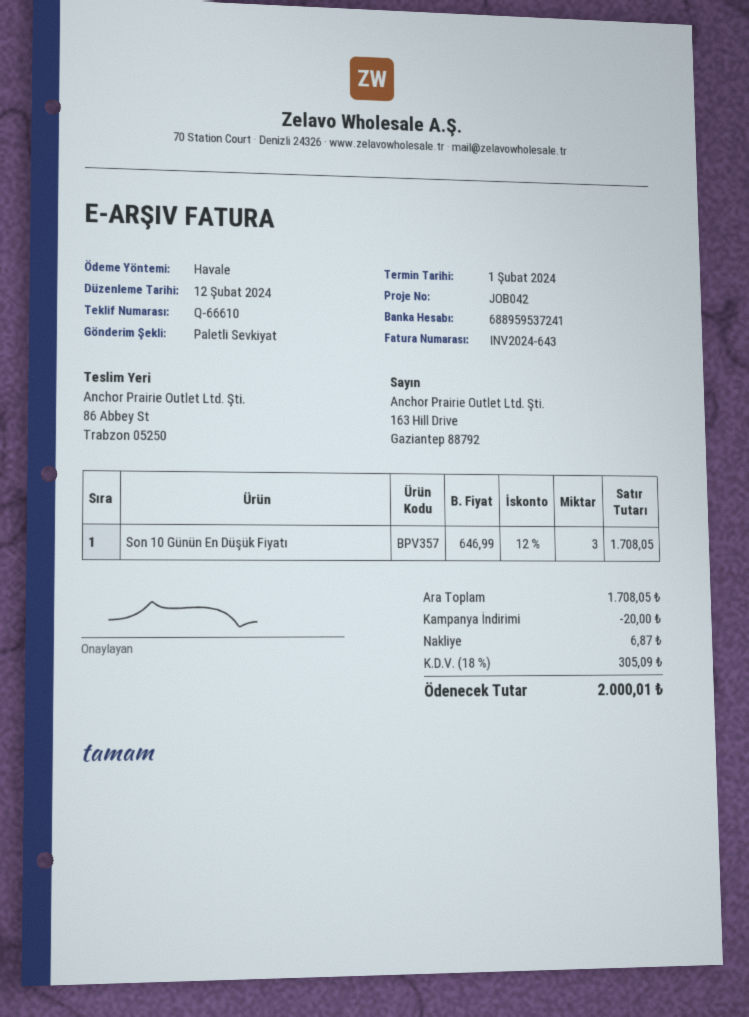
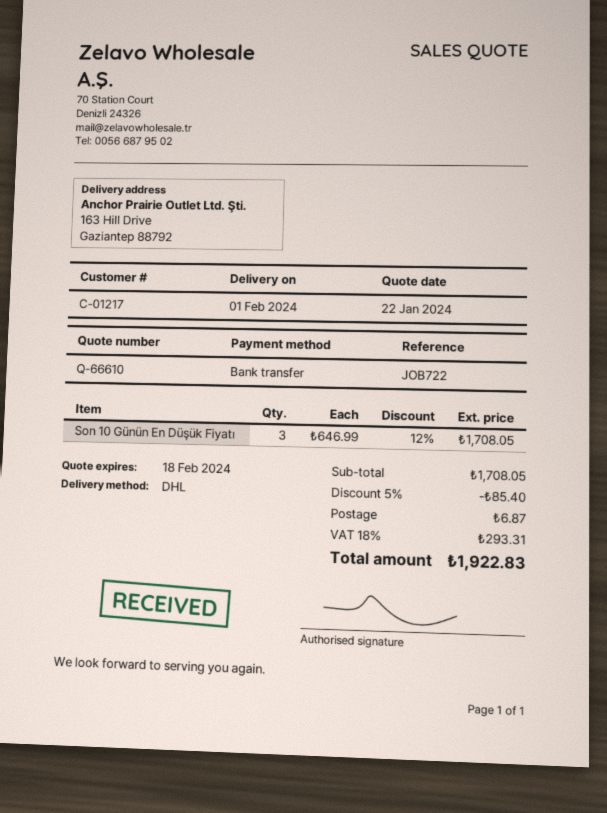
reference: JOB042 -> JOB722
shipping method: pallet freight -> DHL
ship to: 86 Abbey St, Trabzon 05250 -> 163 Hill Drive, Gaziantep 88792
discount: 20.00 -> 85.40
tax: 18% = 305.09 -> 18% = 293.31
total: 2000.01 -> 1922.83

